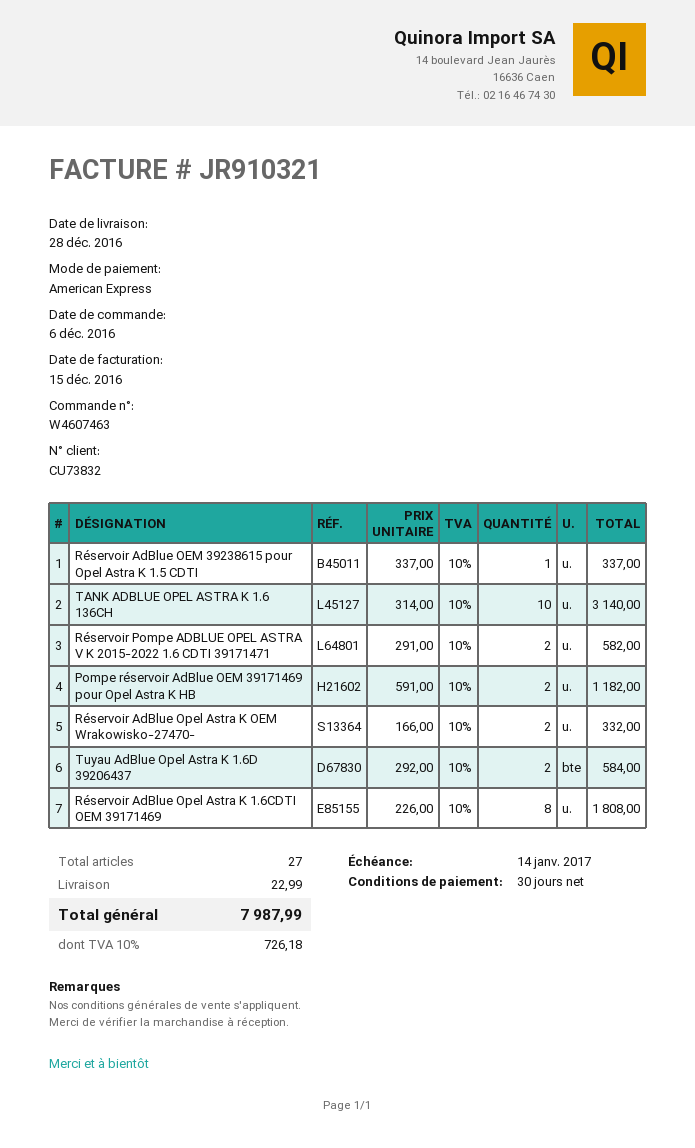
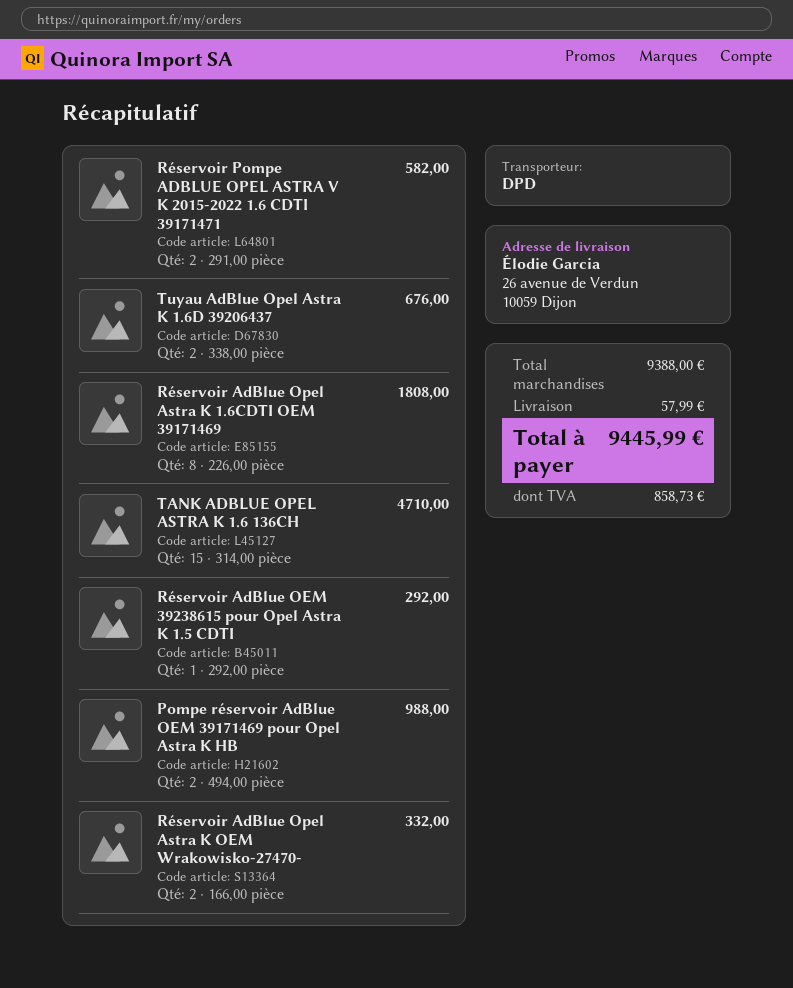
Réservoir AdBlue OEM 39238615 pour Opel Astra K 1.5 CDTI: 1 x 337.00 = 337.00 -> 1 x 292.00 = 292.00
TANK ADBLUE OPEL ASTRA K 1.6 136CH: 10 x 314.00 = 3140.00 -> 15 x 314.00 = 4710.00
Pompe réservoir AdBlue OEM 39171469 pour Opel Astra K HB: 2 x 591.00 = 1182.00 -> 2 x 494.00 = 988.00
Tuyau AdBlue Opel Astra K 1.6D 39206437: 2 x 292.00 = 584.00 -> 2 x 338.00 = 676.00
shipping: 22.99 -> 57.99
tax: 726.18 -> 858.73
total: 7987.99 -> 9445.99

